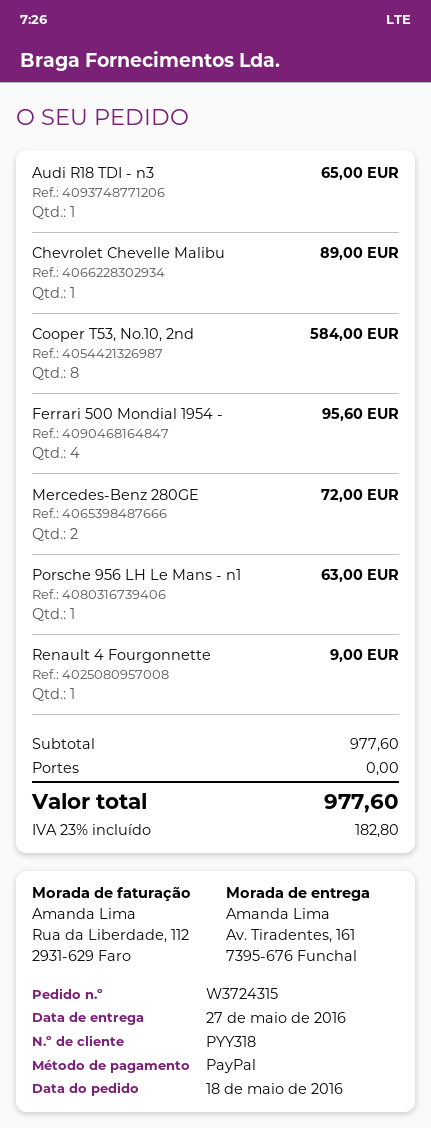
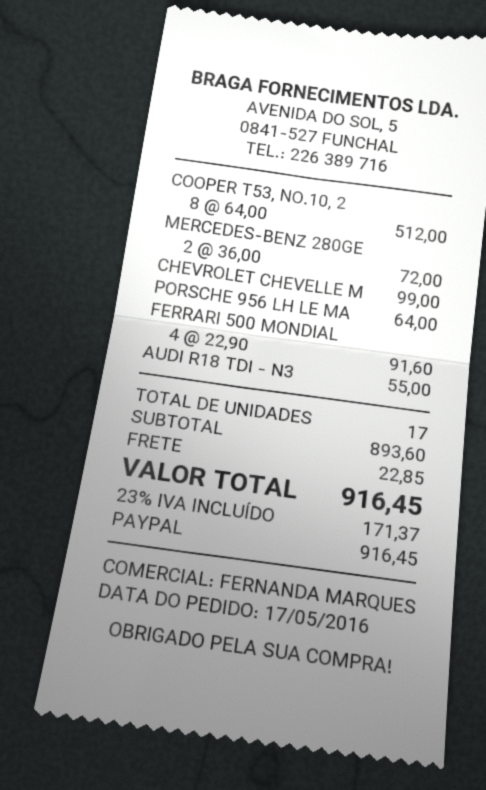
order date: 2016-05-18 -> 2016-05-17
Audi R18 TDI - n3: 1 for 65.00 -> 1 for 55.00
Chevrolet Chevelle Malibu: 1 for 89.00 -> 1 for 99.00
Cooper T53, No.10, 2nd: 8 for 584.00 -> 8 for 512.00
Ferrari 500 Mondial 1954 -: 4 for 95.60 -> 4 for 91.60
Porsche 956 LH Le Mans - n1: 1 for 63.00 -> 1 for 64.00
Renault 4 Fourgonnette: 1 for 9.00 -> none
subtotal: 977.60 -> 893.60
shipping: 0.00 -> 22.85
tax: 23% = 182.80 -> 23% = 171.37
total: 977.60 -> 916.45

